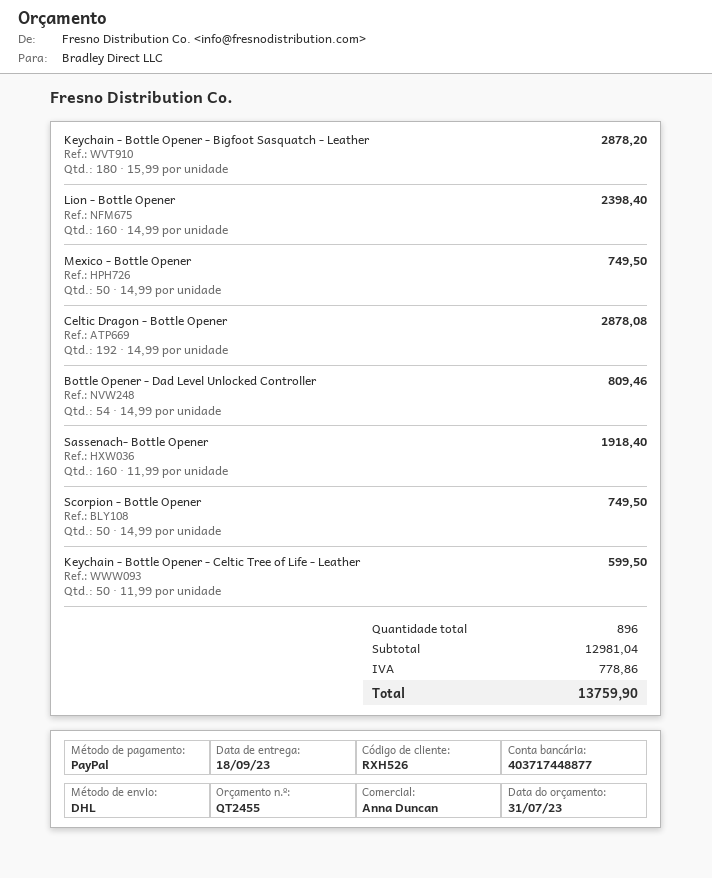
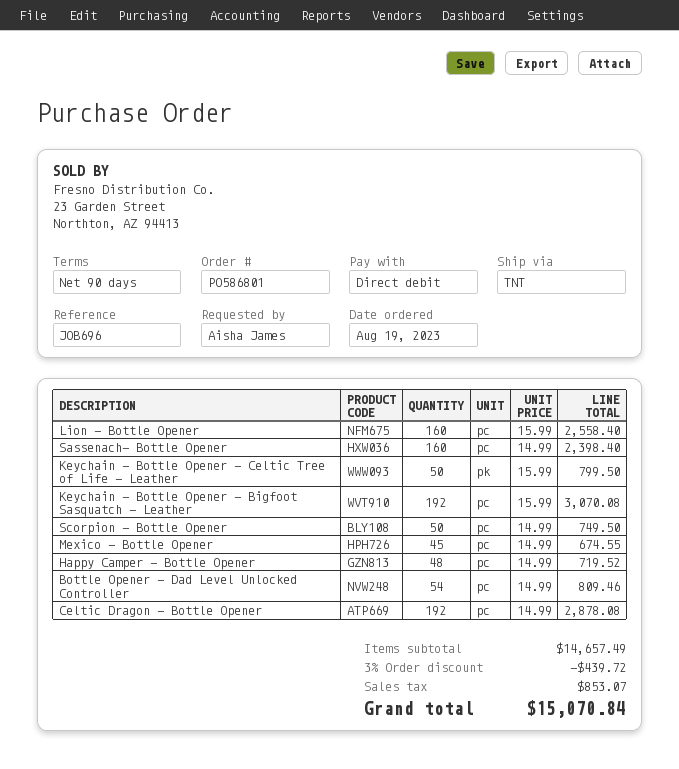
payment method: PayPal -> direct debit
shipping method: DHL -> TNT
Keychain - Bottle Opener - Bigfoot Sasquatch - Leather: 180 x 15.99 = 2878.20 -> 192 x 15.99 = 3070.08
Lion - Bottle Opener: 160 x 14.99 = 2398.40 -> 160 x 15.99 = 2558.40
Mexico - Bottle Opener: 50 x 14.99 = 749.50 -> 45 x 14.99 = 674.55
Sassenach- Bottle Opener: 160 x 11.99 = 1918.40 -> 160 x 14.99 = 2398.40
Keychain - Bottle Opener - Celtic Tree of Life - Leather: 50 x 11.99 = 599.50 -> 50 x 15.99 = 799.50
Happy Camper - Bottle Opener: none -> 48 x 14.99 = 719.52
subtotal: 12981.04 -> 14657.49
discount: none -> 3% = 439.72
tax: 778.86 -> 853.07
total: 13759.90 -> 15070.84

